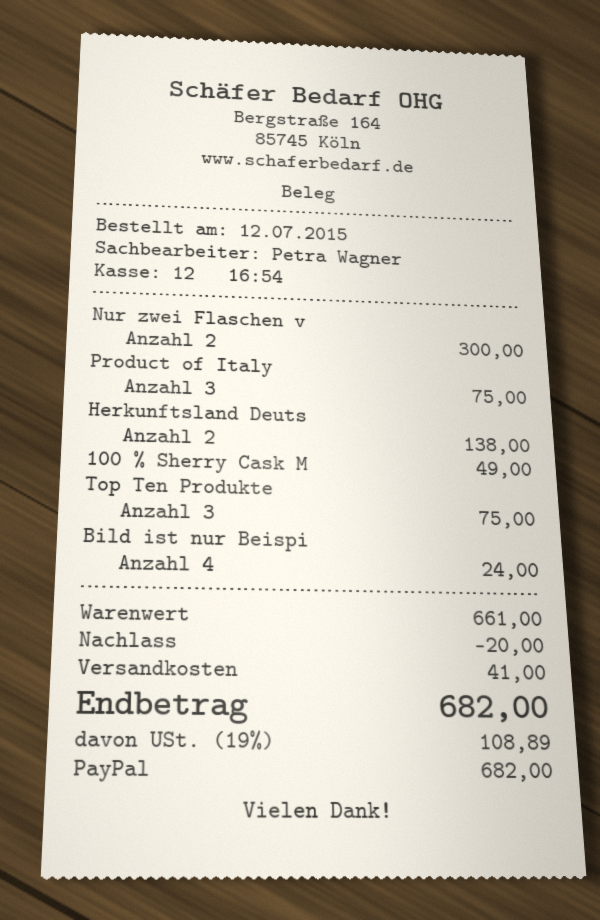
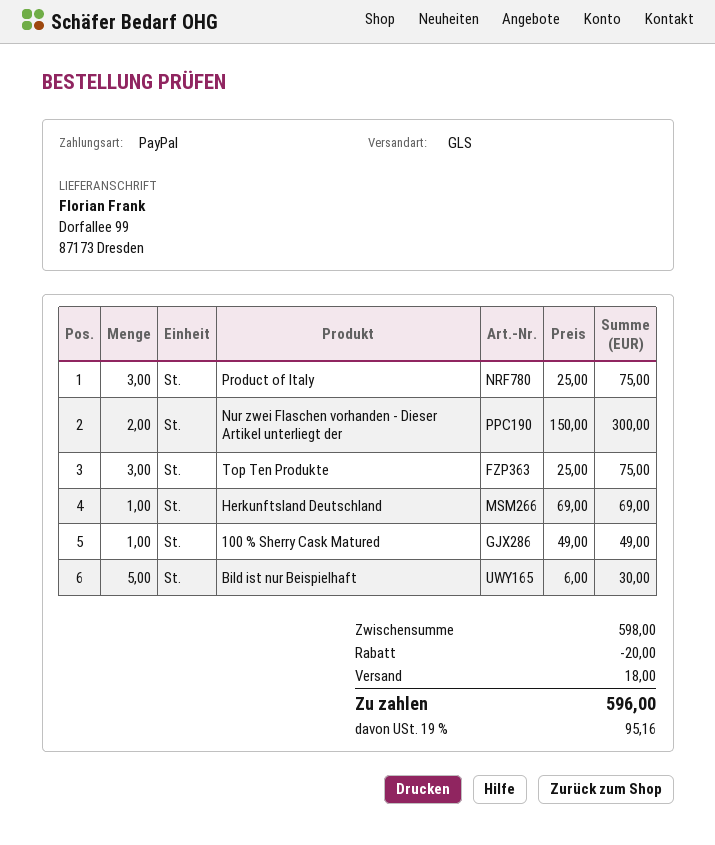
Herkunftsland Deuts: 2 for 138.00 -> 1 for 69.00
Bild ist nur Beispi: 4 for 24.00 -> 5 for 30.00
subtotal: 661.00 -> 598.00
shipping: 41.00 -> 18.00
tax: 19% = 108.89 -> 19% = 95.16
total: 682.00 -> 596.00

